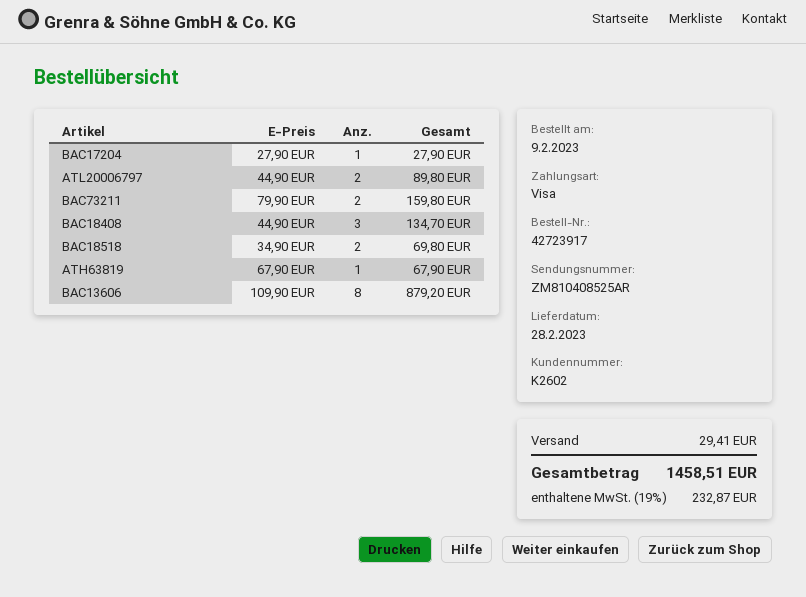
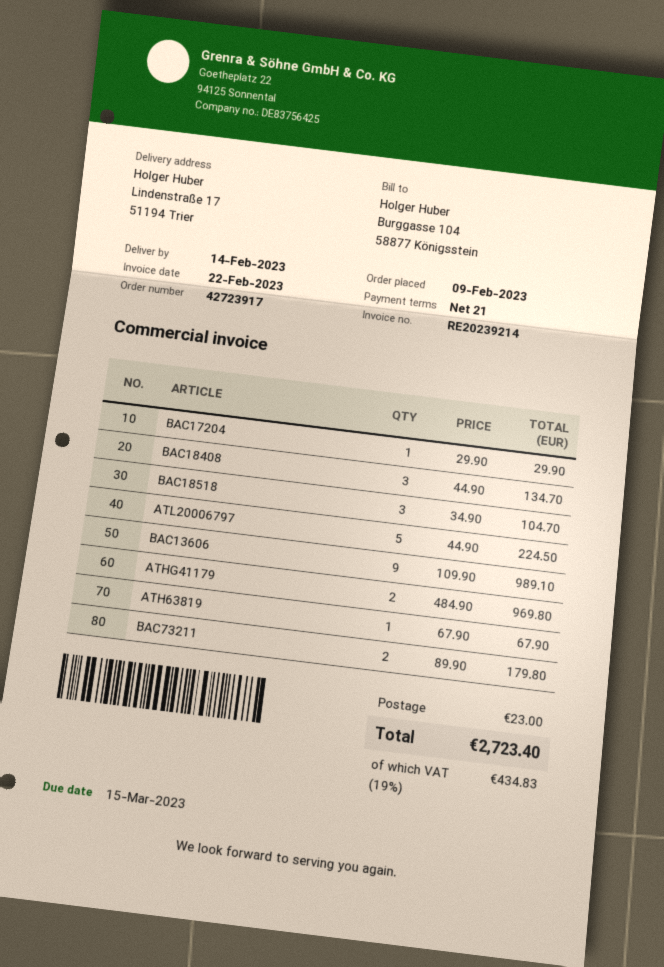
delivery date: 2023-02-28 -> 2023-02-14
BAC17204: 1 x 27.90 = 27.90 -> 1 x 29.90 = 29.90
ATL20006797: 2 x 44.90 = 89.80 -> 5 x 44.90 = 224.50
BAC73211: 2 x 79.90 = 159.80 -> 2 x 89.90 = 179.80
BAC18518: 2 x 34.90 = 69.80 -> 3 x 34.90 = 104.70
BAC13606: 8 x 109.90 = 879.20 -> 9 x 109.90 = 989.10
ATHG41179: none -> 2 x 484.90 = 969.80
shipping: 29.41 -> 23.00
tax: 19% = 232.87 -> 19% = 434.83
total: 1458.51 -> 2723.40

